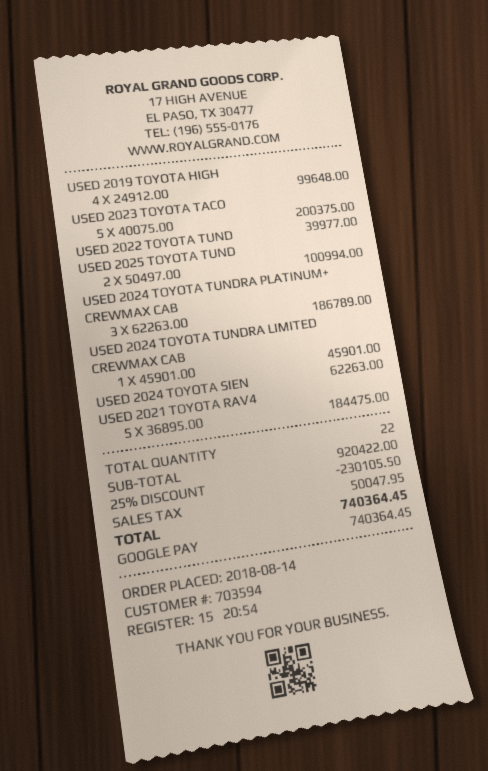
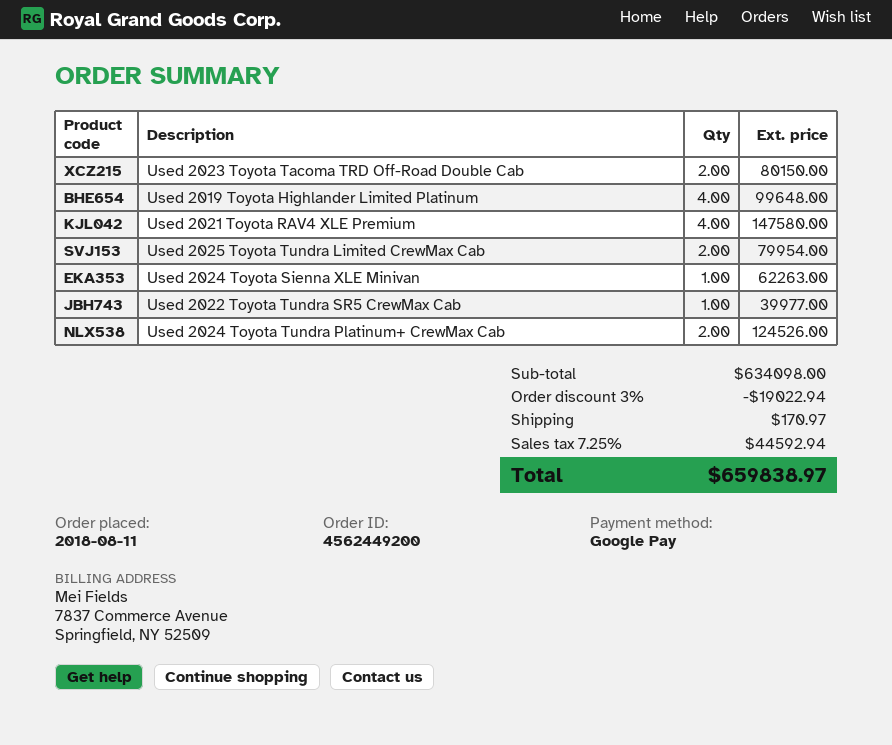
order date: 2018-08-14 -> 2018-08-11
USED 2023 TOYOTA TACO: 5 for 200375.00 -> 2 for 80150.00
USED 2025 TOYOTA TUND: 2 for 100994.00 -> 2 for 79954.00
USED 2024 TOYOTA TUNDRA PLATINUM+ CREWMAX CAB: 3 for 186789.00 -> 2 for 124526.00
USED 2024 TOYOTA TUNDRA LIMITED CREWMAX CAB: 1 for 45901.00 -> none
USED 2021 TOYOTA RAV4: 5 for 184475.00 -> 4 for 147580.00
subtotal: 920422.00 -> 634098.00
discount: 25% = 230105.50 -> 3% = 19022.94
shipping: none -> 170.97
tax: 50047.95 -> 44592.94
total: 740364.45 -> 659838.97

